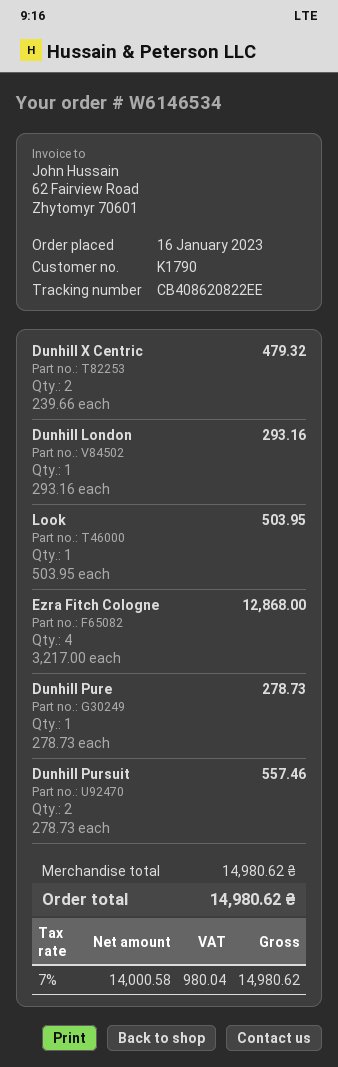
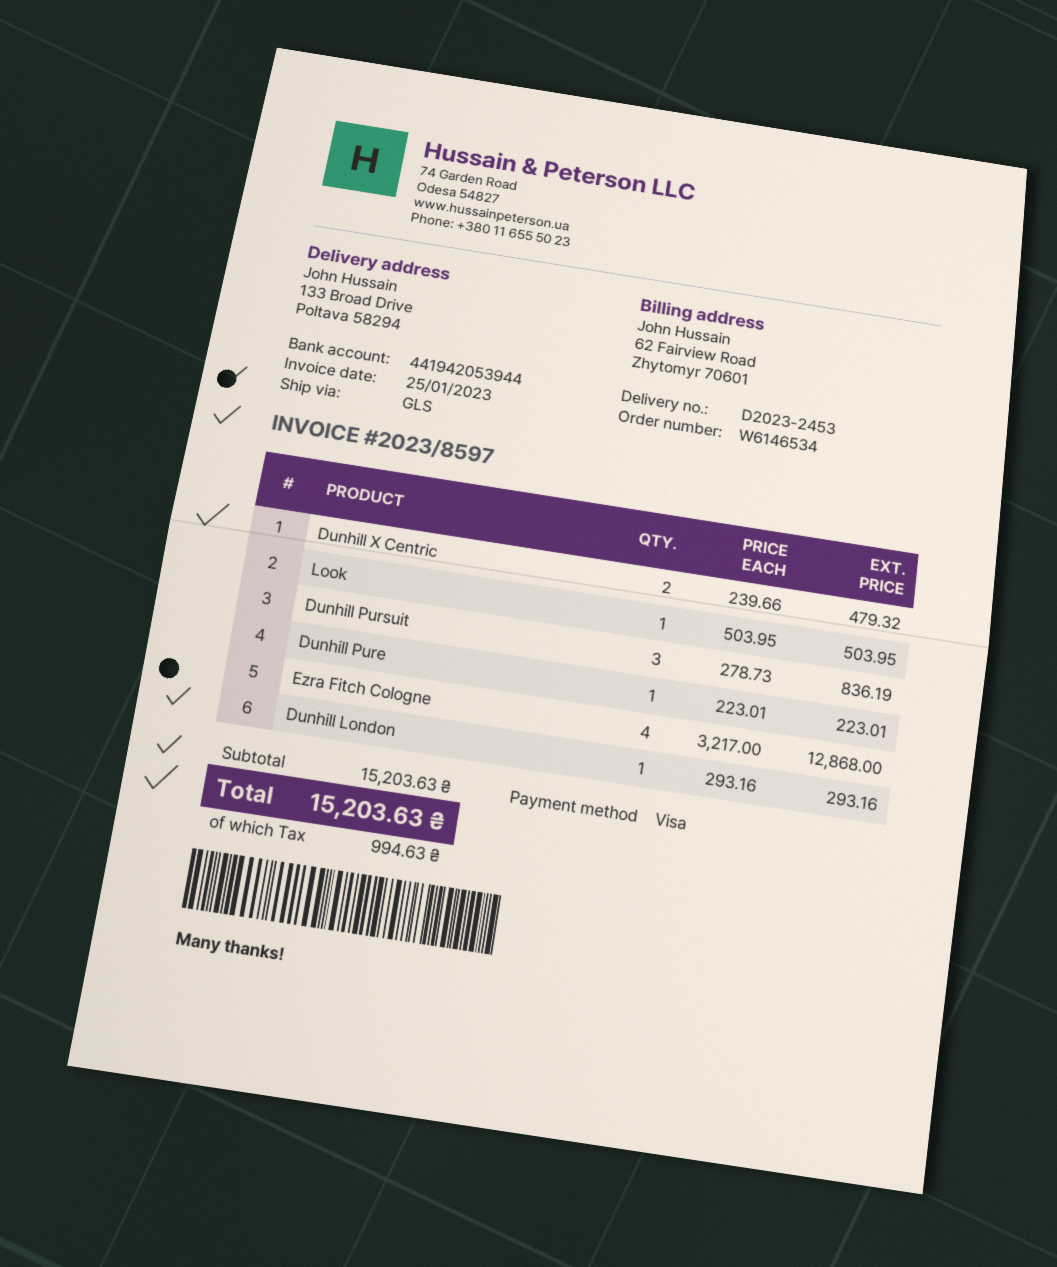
Dunhill Pure: 1 x 278.73 = 278.73 -> 1 x 223.01 = 223.01
Dunhill Pursuit: 2 x 278.73 = 557.46 -> 3 x 278.73 = 836.19
subtotal: 14980.62 -> 15203.63
tax: 980.04 -> 994.63
total: 14980.62 -> 15203.63

